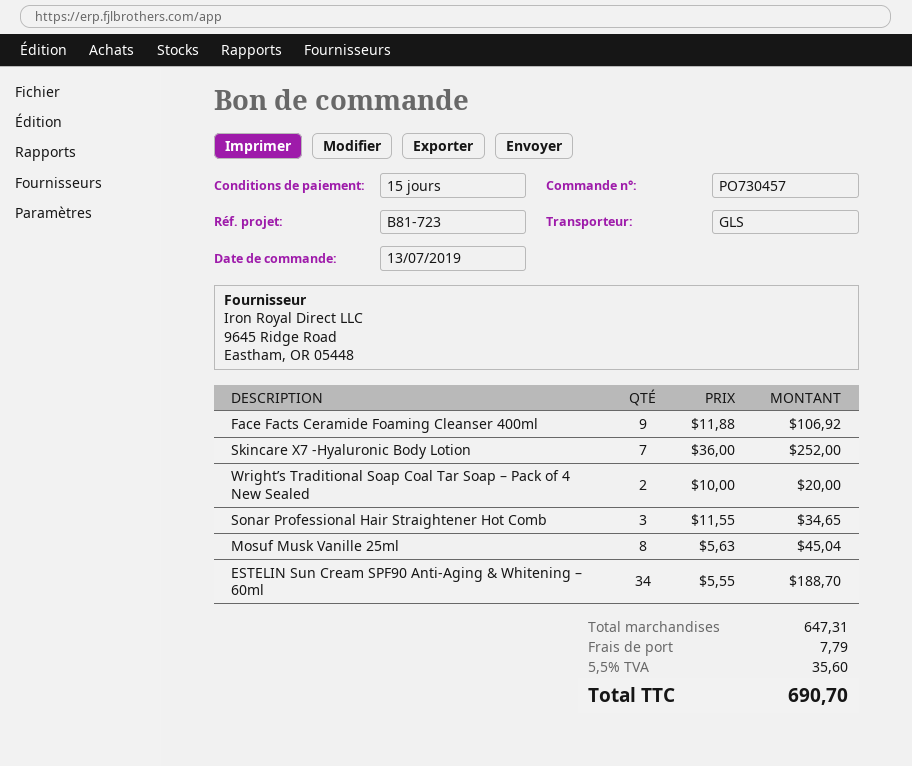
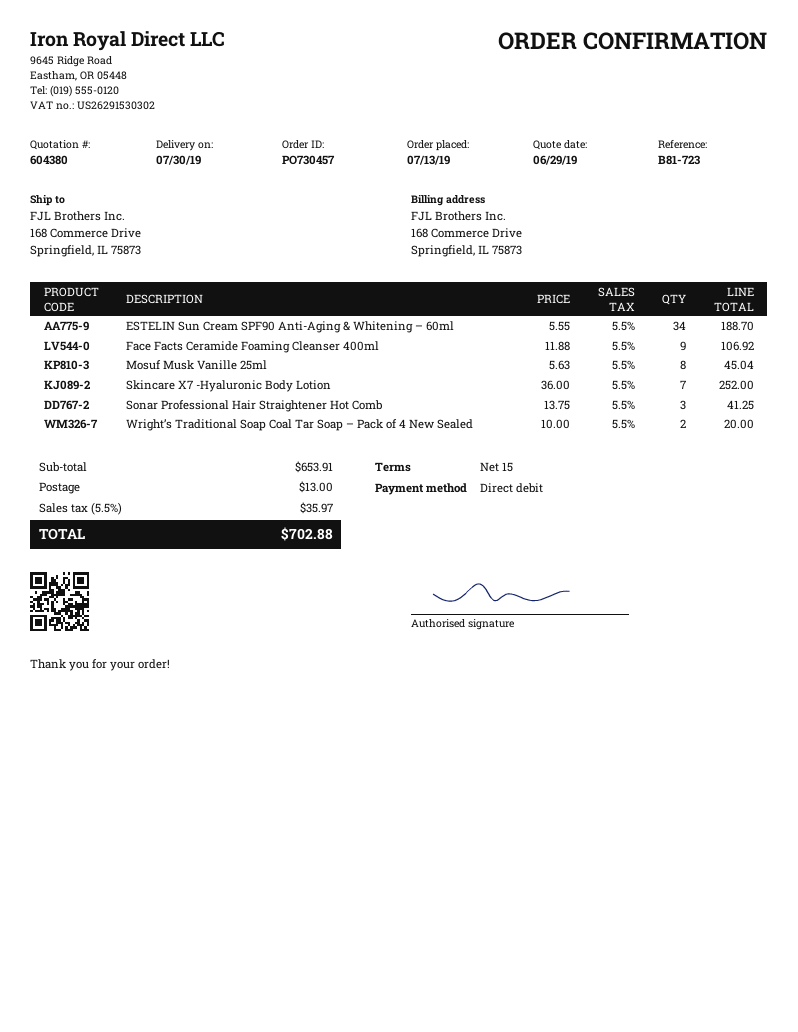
Sonar Professional Hair Straightener Hot Comb: 3 x 11.55 = 34.65 -> 3 x 13.75 = 41.25
subtotal: 647.31 -> 653.91
shipping: 7.79 -> 13.00
tax: 5.5% = 35.60 -> 5.5% = 35.97
total: 690.70 -> 702.88

